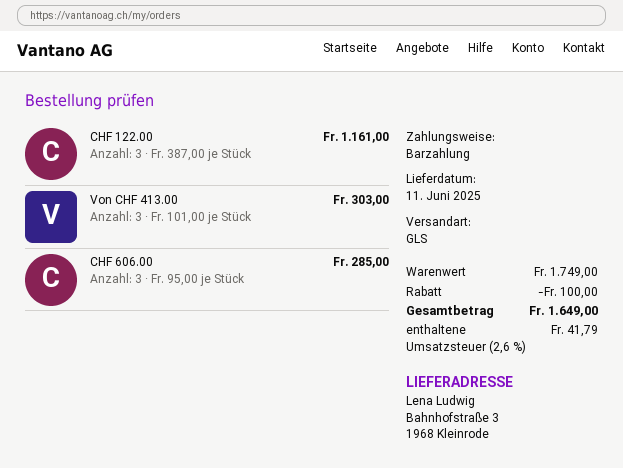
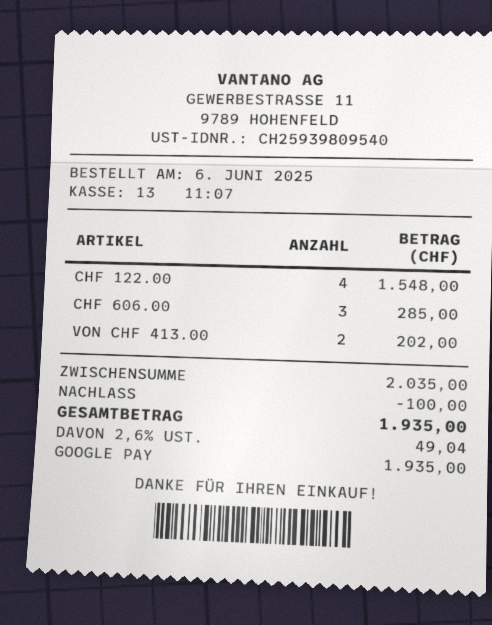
payment method: cash -> Google Pay
CHF 122.00: 3 for 1161.00 -> 4 for 1548.00
Von CHF 413.00: 3 for 303.00 -> 2 for 202.00
subtotal: 1749.00 -> 2035.00
tax: 2.6% = 41.79 -> 2.6% = 49.04
total: 1649.00 -> 1935.00

